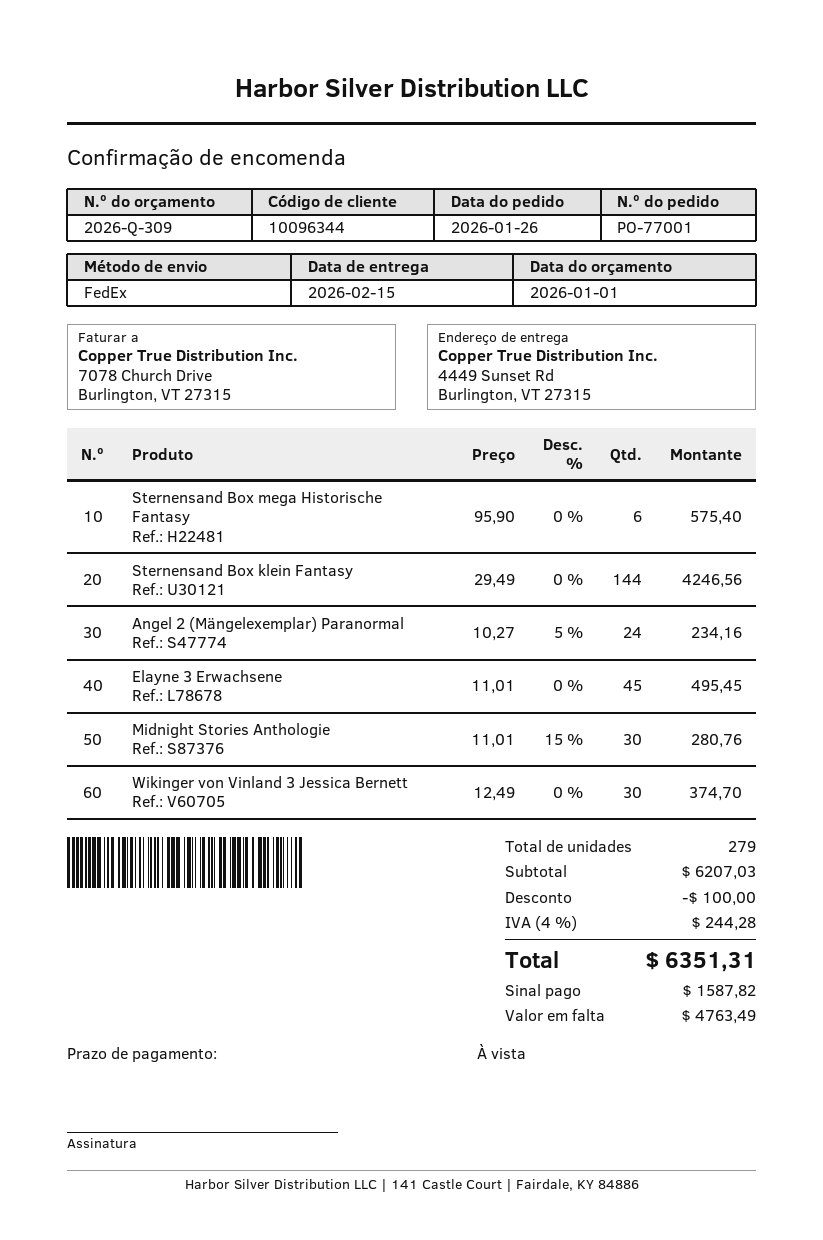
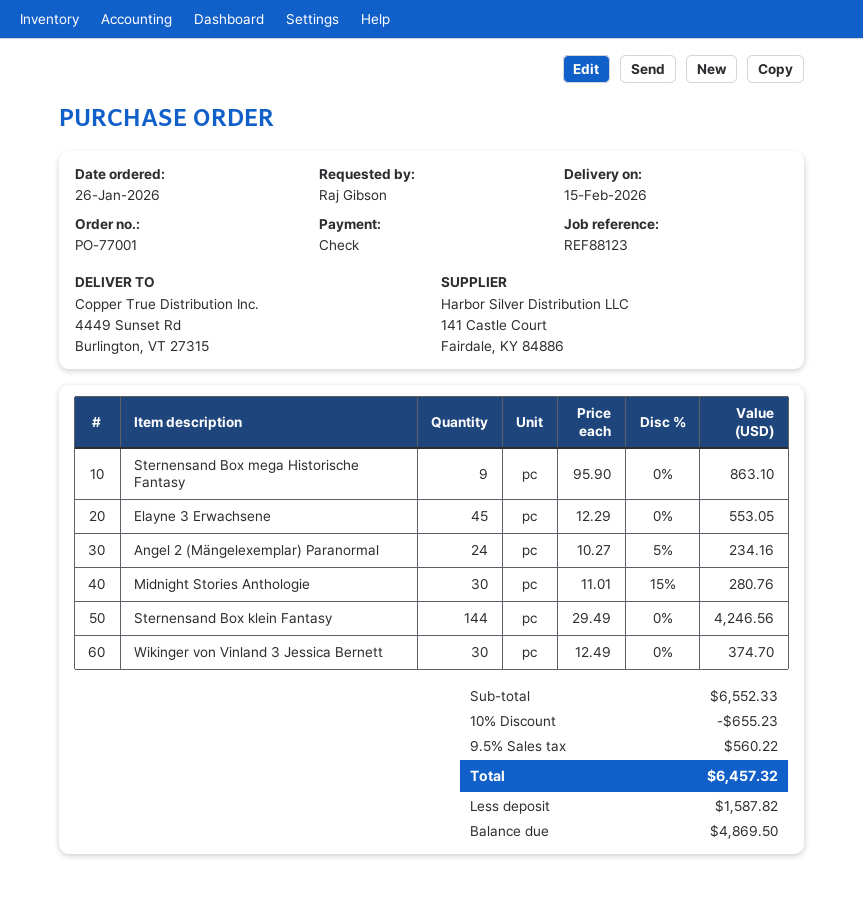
Sternensand Box mega Historische Fantasy: 6 x 95.90 = 575.40 -> 9 x 95.90 = 863.10
Elayne 3 Erwachsene: 45 x 11.01 = 495.45 -> 45 x 12.29 = 553.05
subtotal: 6207.03 -> 6552.33
discount: 100.00 -> 655.23
tax: 4% = 244.28 -> 9.5% = 560.22
total: 6351.31 -> 6457.32
balance: 4763.49 -> 4869.50

